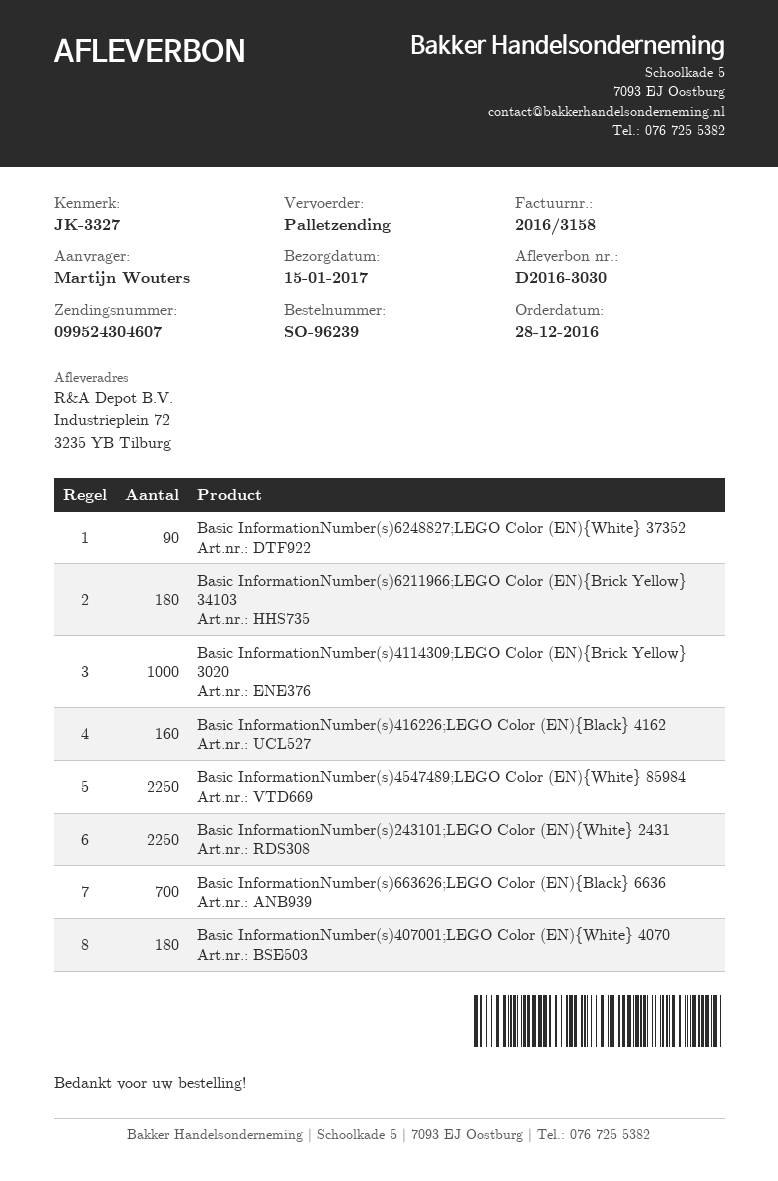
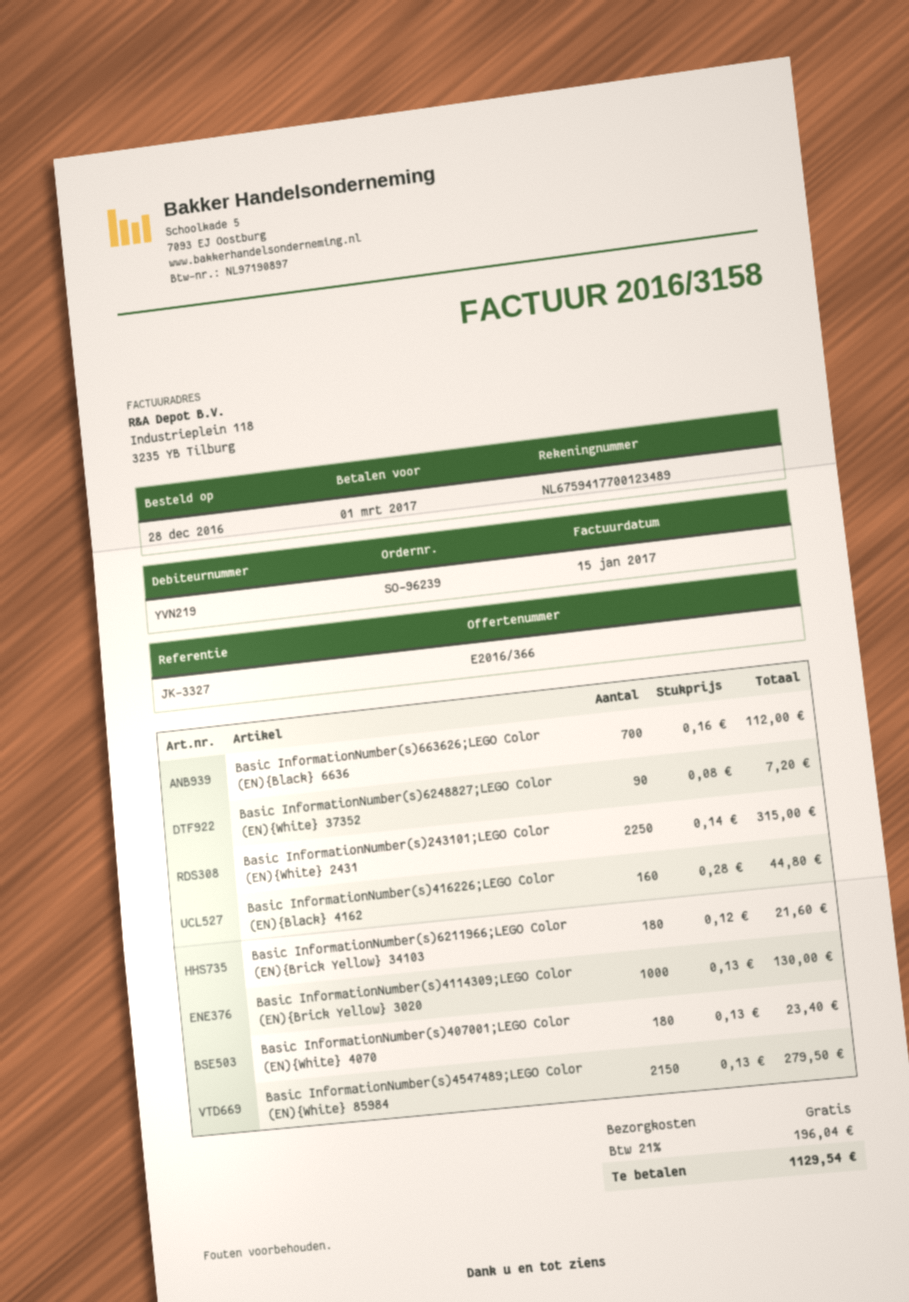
Basic InformationNumber(s)4547489;LEGO Color (EN){White} 85984: 2250 -> 2150

